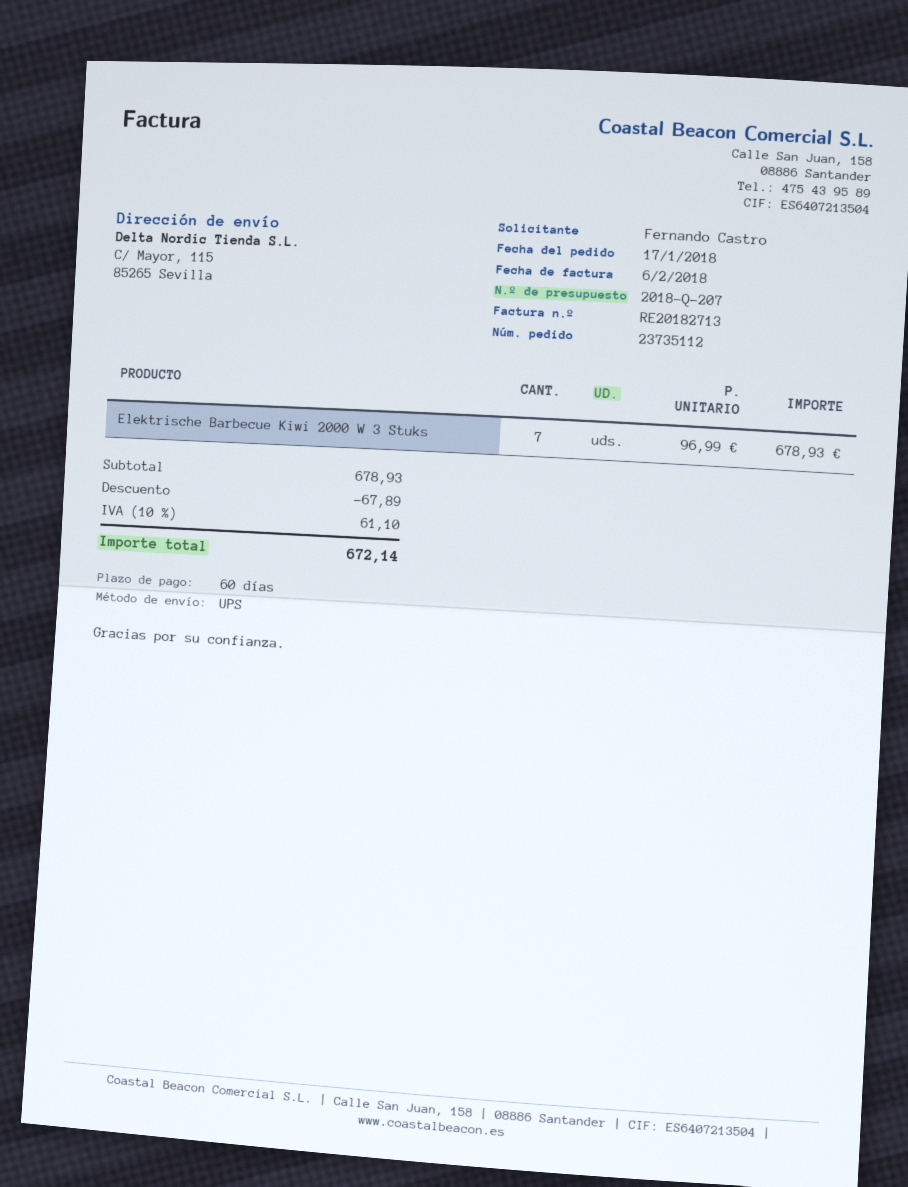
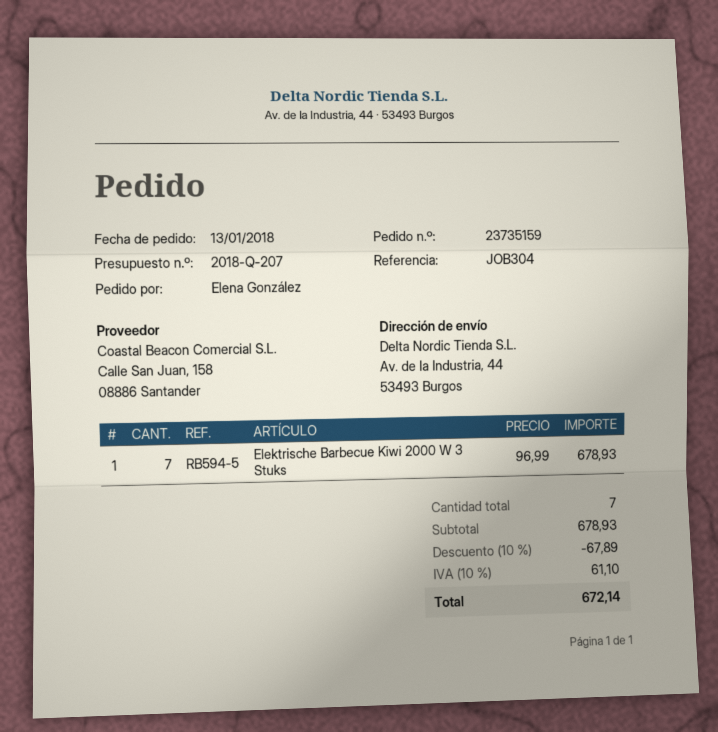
order number: 23735112 -> 23735159
order date: 2018-01-17 -> 2018-01-13
ordered by: Fernando Castro -> Elena González
ship to: C/ Mayor, 115, 85265 Sevilla -> Av. de la Industria, 44, 53493 Burgos

